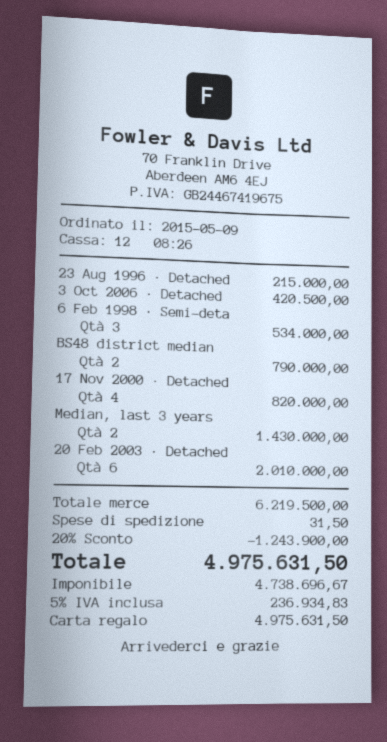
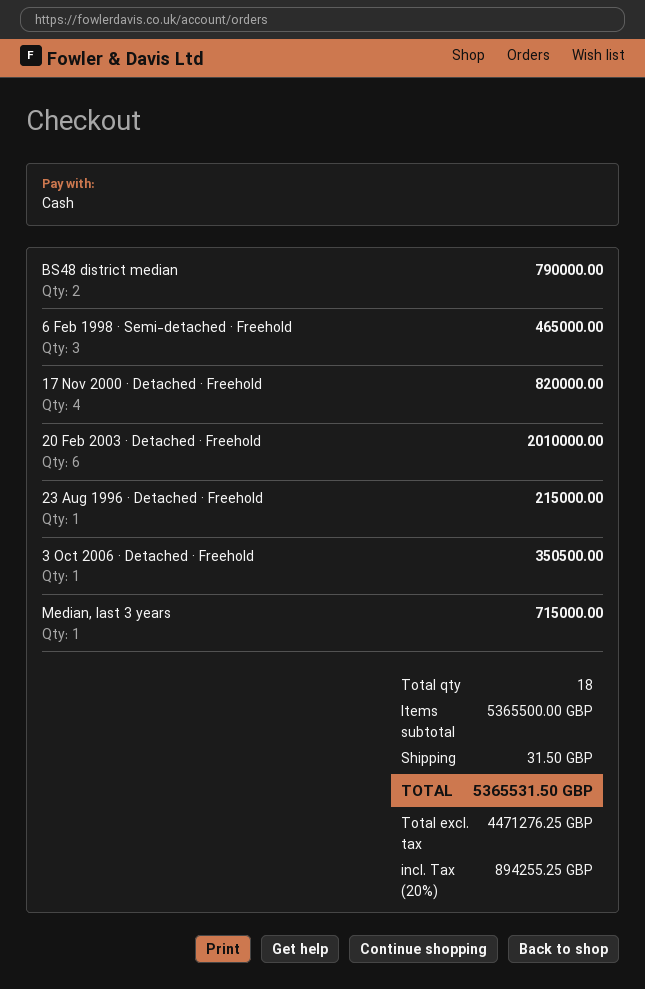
payment method: gift card -> cash
3 Oct 2006 · Detached: 1 for 420500.00 -> 1 for 350500.00
6 Feb 1998 · Semi-deta: 3 for 534000.00 -> 3 for 465000.00
Median, last 3 years: 2 for 1430000.00 -> 1 for 715000.00
subtotal: 6219500.00 -> 5365500.00
discount: 20% = 1243900.00 -> none
net: 4738696.67 -> 4471276.25
tax: 5% = 236934.83 -> 20% = 894255.25
total: 4975631.50 -> 5365531.50

